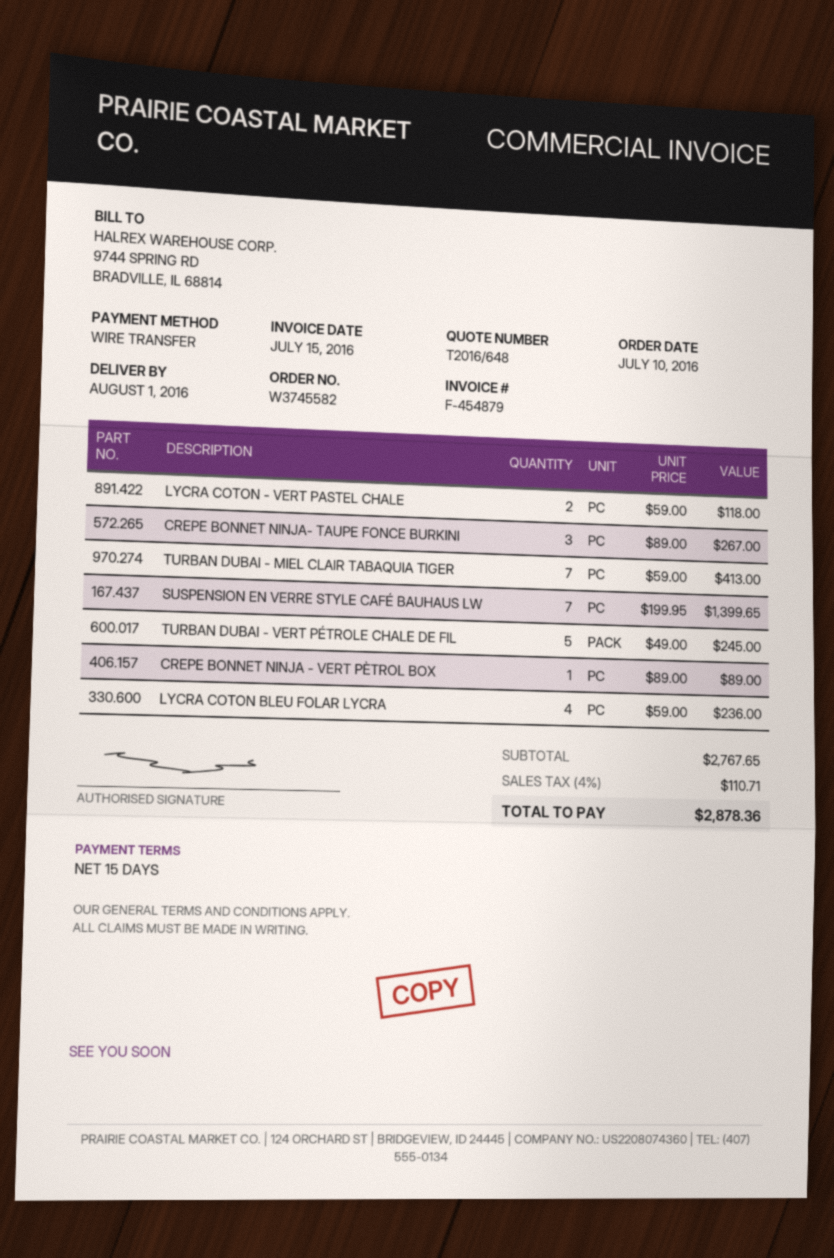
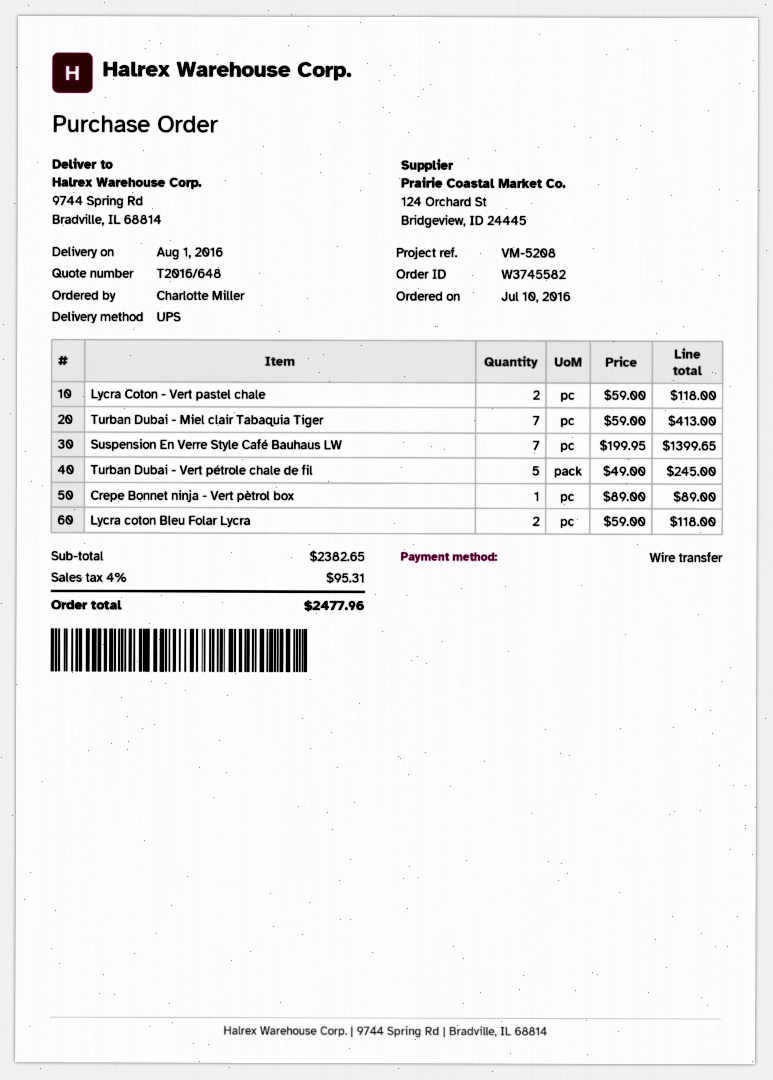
CREPE BONNET NINJA- TAUPE FONCE BURKINI: 3 x 89.00 = 267.00 -> none
LYCRA COTON BLEU FOLAR LYCRA: 4 x 59.00 = 236.00 -> 2 x 59.00 = 118.00
subtotal: 2767.65 -> 2382.65
tax: 4% = 110.71 -> 4% = 95.31
total: 2878.36 -> 2477.96

